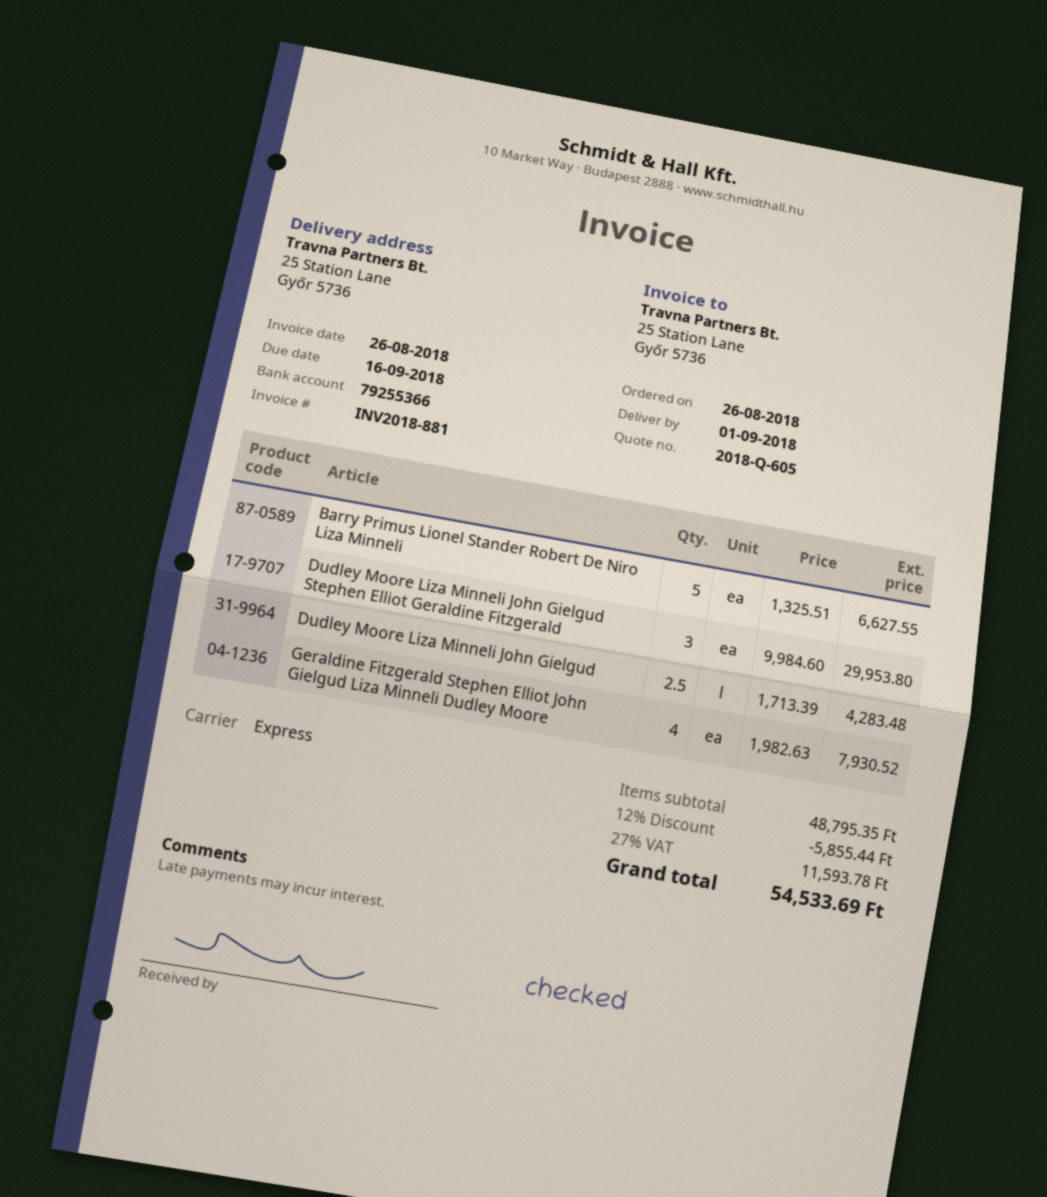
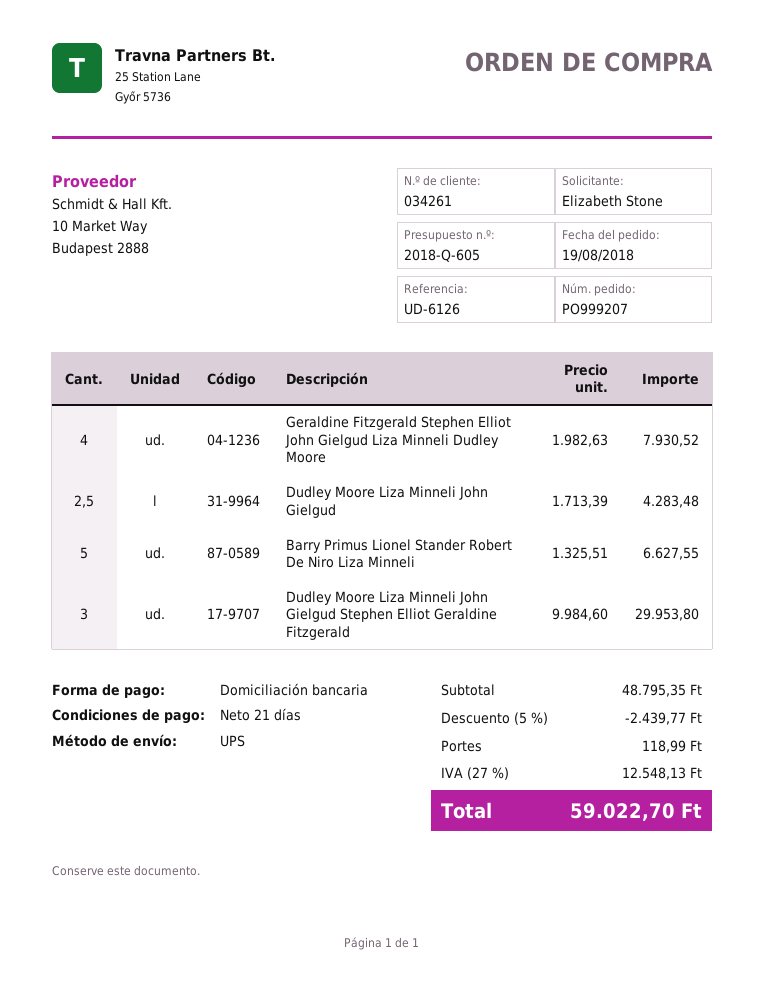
order date: 2018-08-26 -> 2018-08-19
shipping method: express -> UPS
discount: 12% = 5855.44 -> 5% = 2439.77
shipping: none -> 118.99
tax: 27% = 11593.78 -> 27% = 12548.13
total: 54533.69 -> 59022.70

